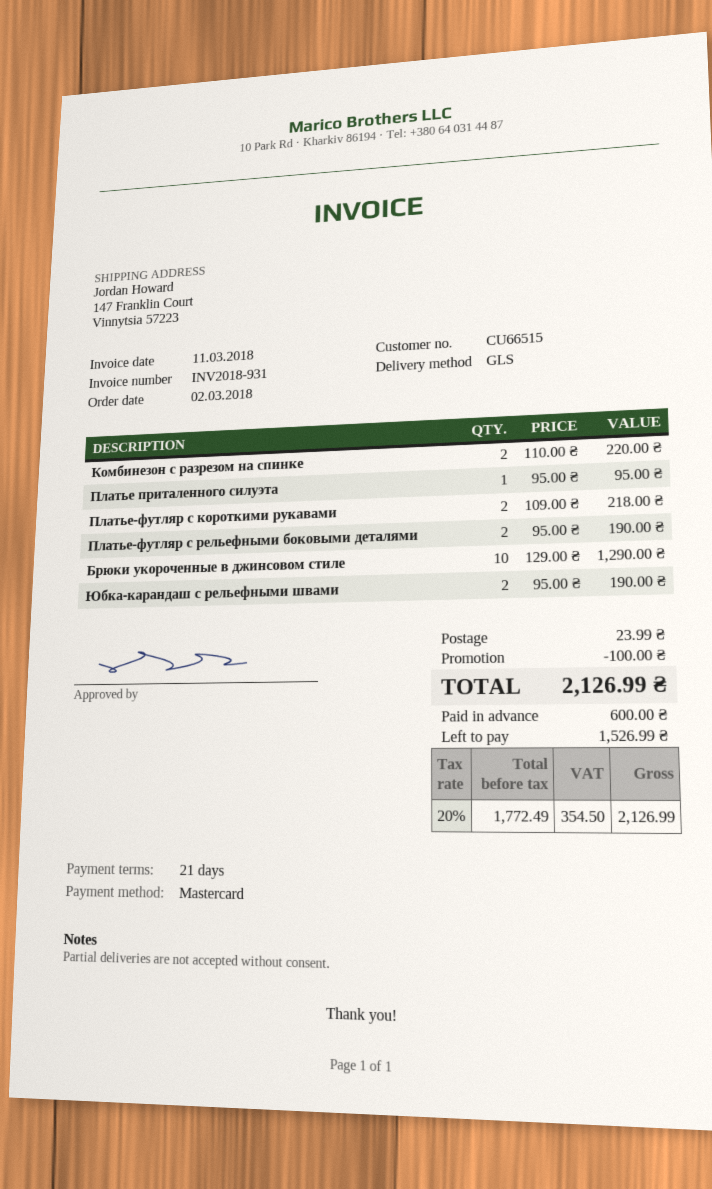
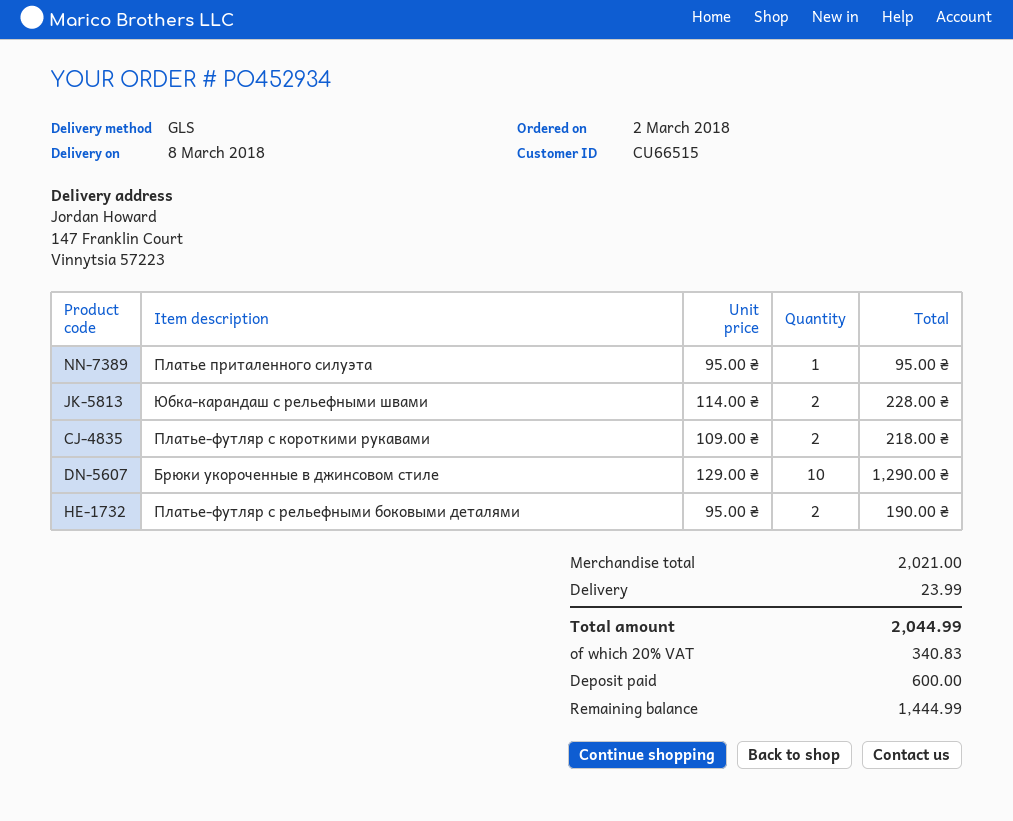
Комбинезон с разрезом на спинке: 2 x 110.00 = 220.00 -> none
Юбка-карандаш с рельефными швами: 2 x 95.00 = 190.00 -> 2 x 114.00 = 228.00
discount: 100.00 -> none
tax: 20% = 354.50 -> 20% = 340.83
total: 2126.99 -> 2044.99
balance: 1526.99 -> 1444.99

